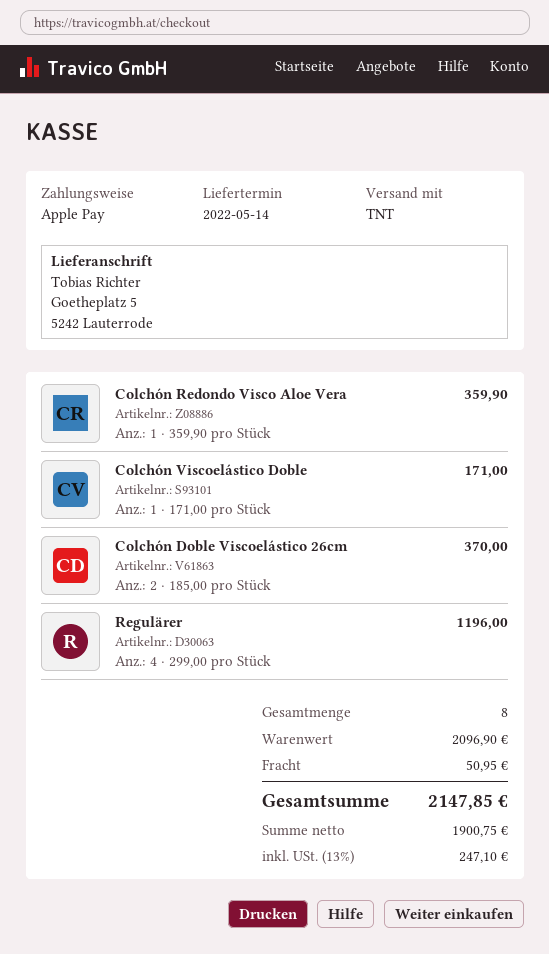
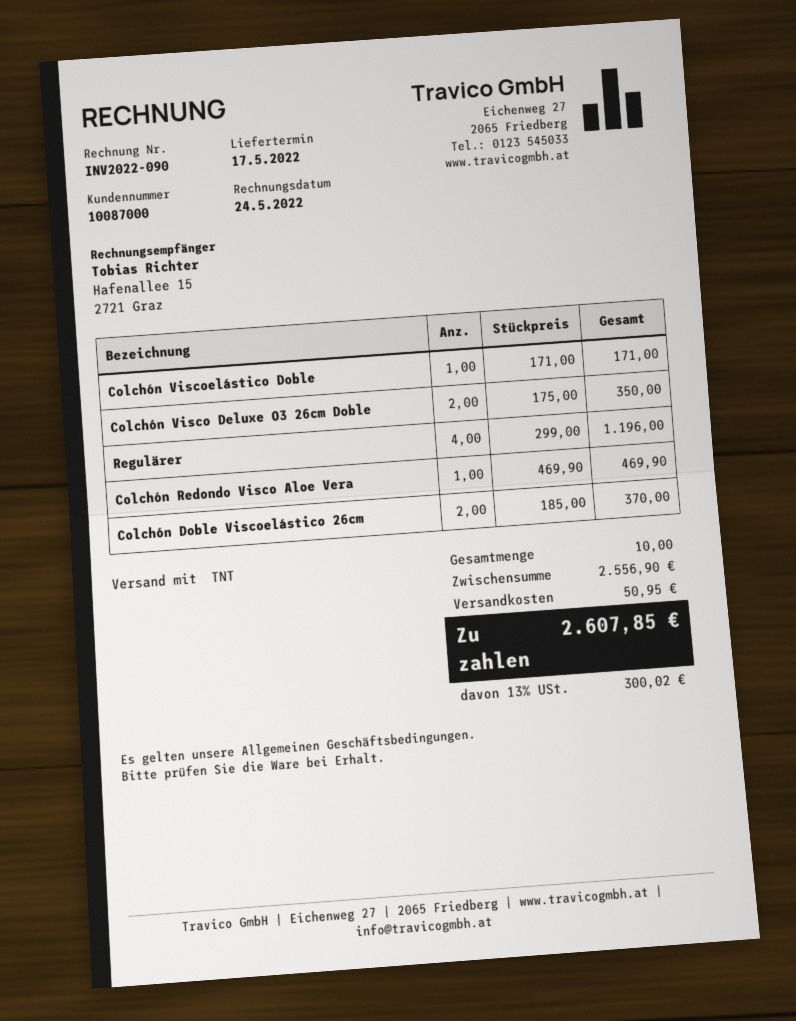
delivery date: 2022-05-14 -> 2022-05-17
Colchón Redondo Visco Aloe Vera: 1 x 359.90 = 359.90 -> 1 x 469.90 = 469.90
Colchón Visco Deluxe O3 26cm Doble: none -> 2 x 175.00 = 350.00
total quantity: 8 -> 10
subtotal: 2096.90 -> 2556.90
tax: 13% = 247.10 -> 13% = 300.02
total: 2147.85 -> 2607.85

